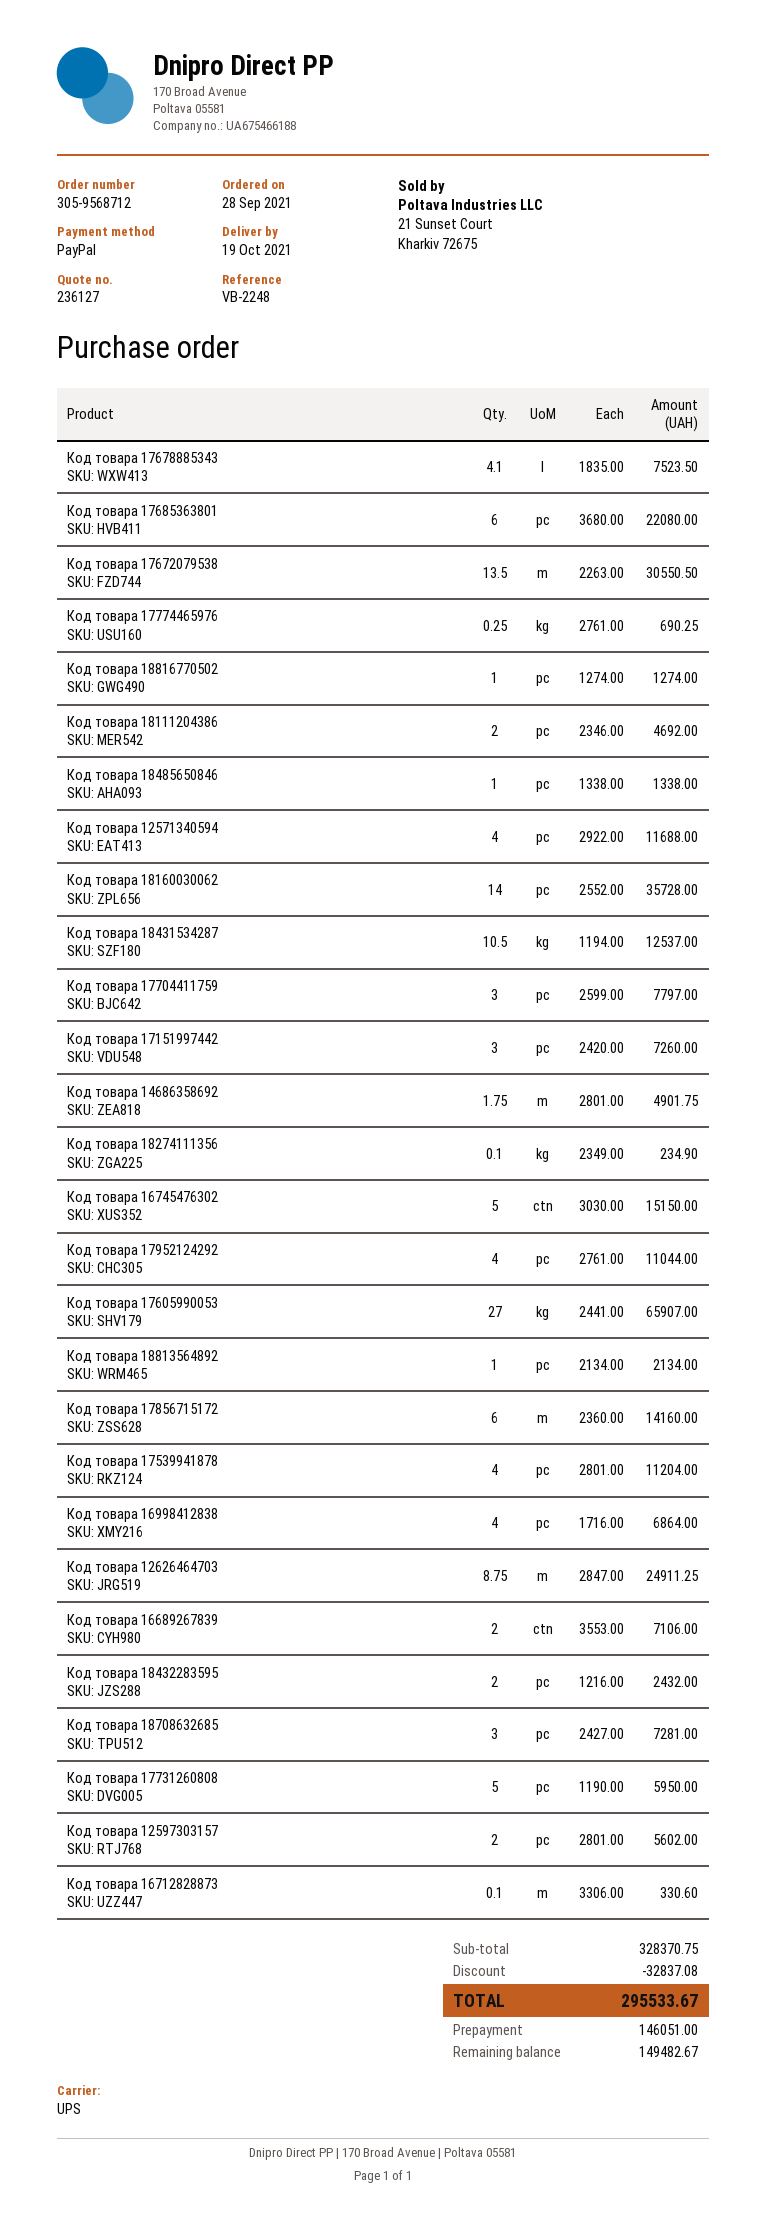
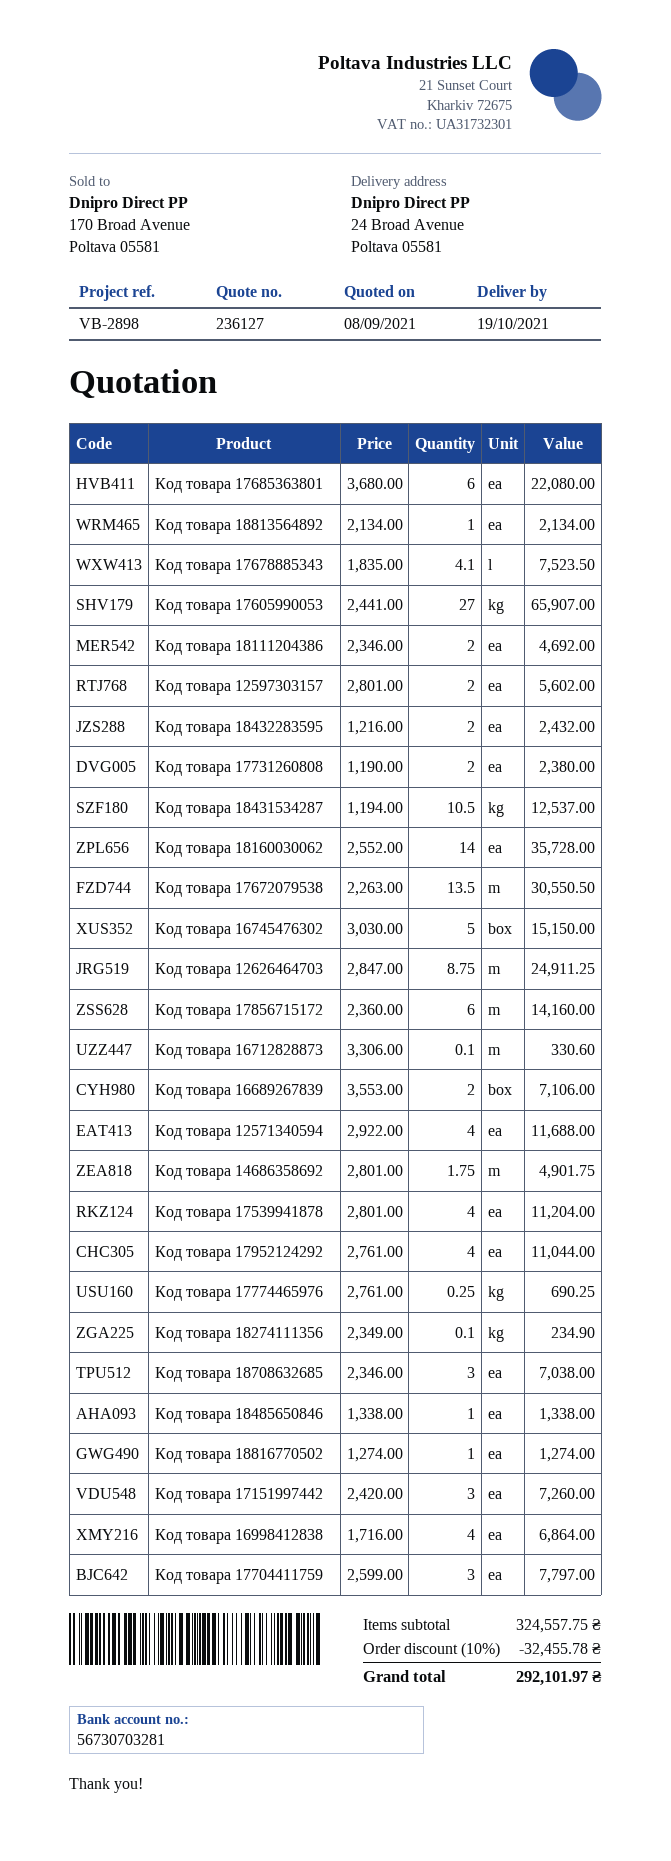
reference: VB-2248 -> VB-2898
Код товара 18708632685: 3 x 2427.00 = 7281.00 -> 3 x 2346.00 = 7038.00
Код товара 17731260808: 5 x 1190.00 = 5950.00 -> 2 x 1190.00 = 2380.00
subtotal: 328370.75 -> 324557.75
discount: 32837.08 -> 32455.78
total: 295533.67 -> 292101.97

